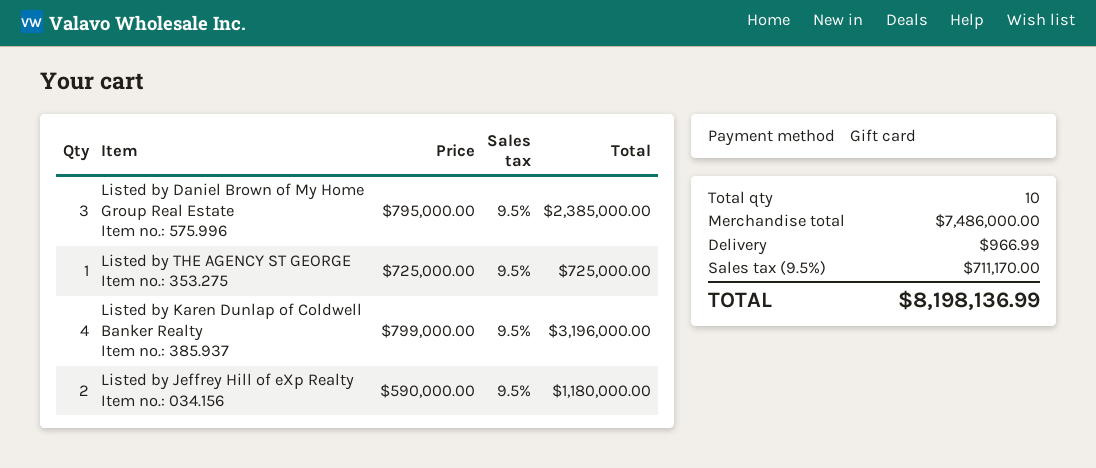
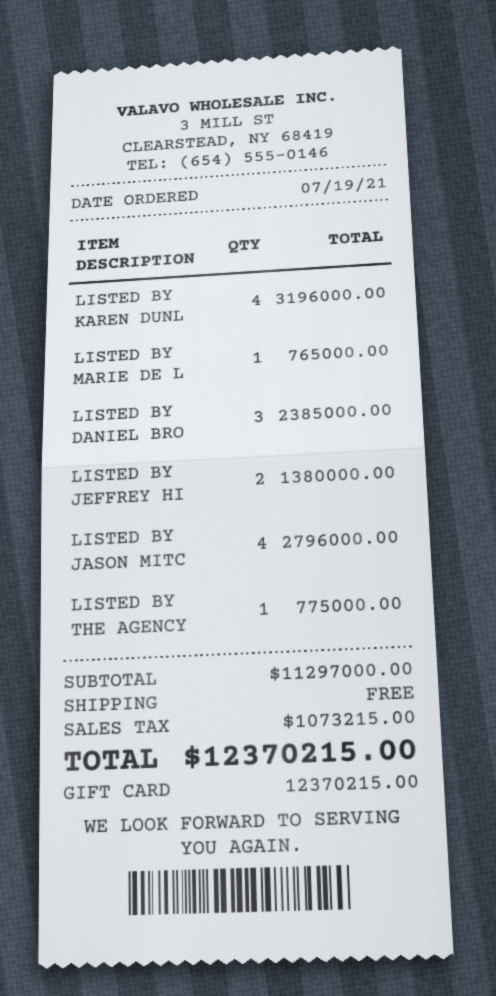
Listed by THE AGENCY ST GEORGE: 1 for 725000.00 -> 1 for 775000.00
Listed by Jeffrey Hill of eXp Realty: 2 for 1180000.00 -> 2 for 1380000.00
LISTED BY MARIE DE L: none -> 1 for 765000.00
LISTED BY JASON MITC: none -> 4 for 2796000.00
subtotal: 7486000.00 -> 11297000.00
shipping: 966.99 -> 0.00
tax: 711170.00 -> 1073215.00
total: 8198136.99 -> 12370215.00

